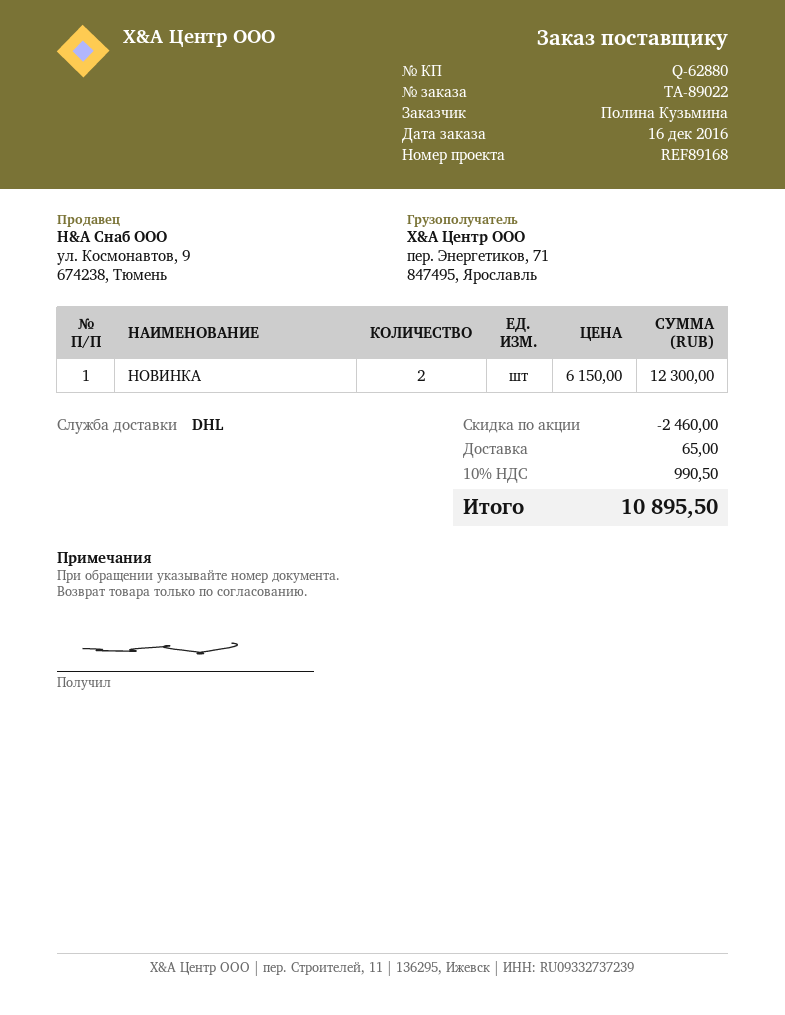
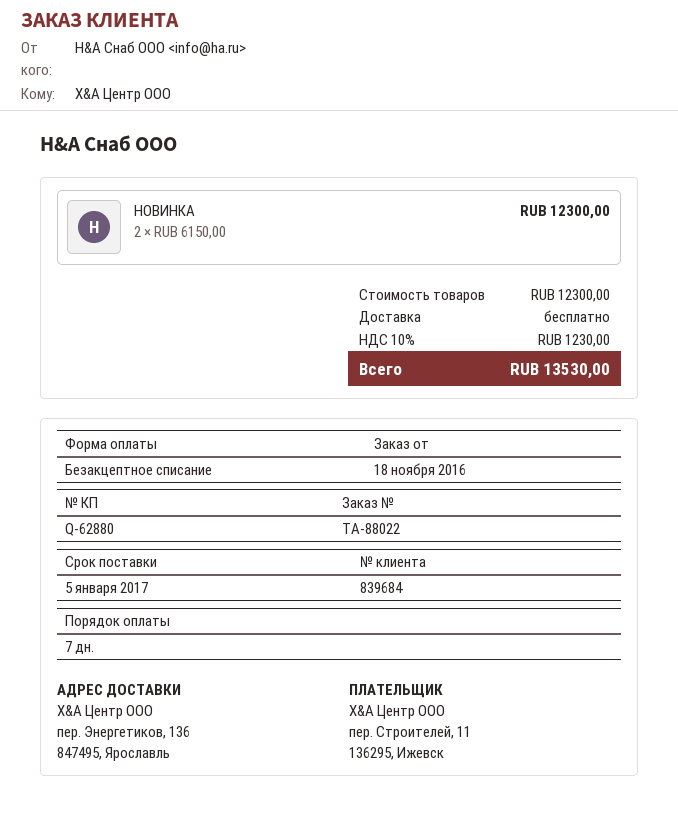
order number: TA-89022 -> TA-88022
order date: 2016-12-16 -> 2016-11-18
ship to: пер. Энергетиков, 71, 847495, Ярославль -> пер. Энергетиков, 136, 847495, Ярославль
discount: 2460.00 -> none
shipping: 65.00 -> 0.00
tax: 10% = 990.50 -> 10% = 1230.00
total: 10895.50 -> 13530.00

